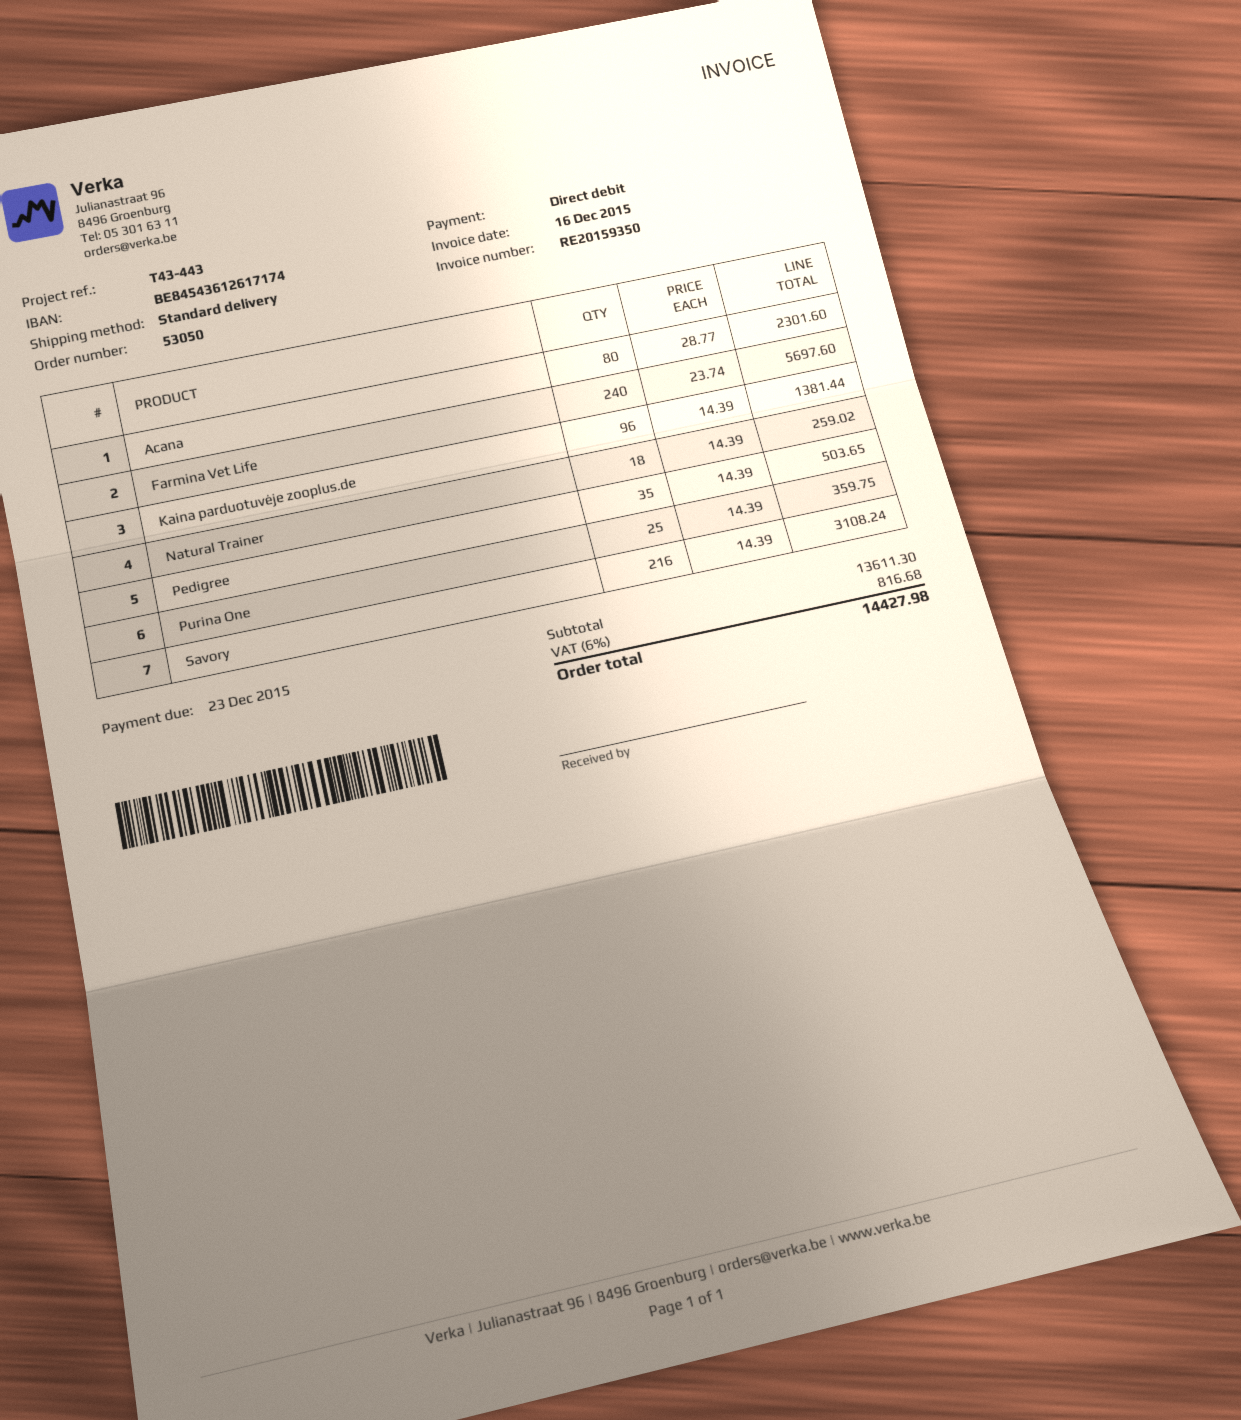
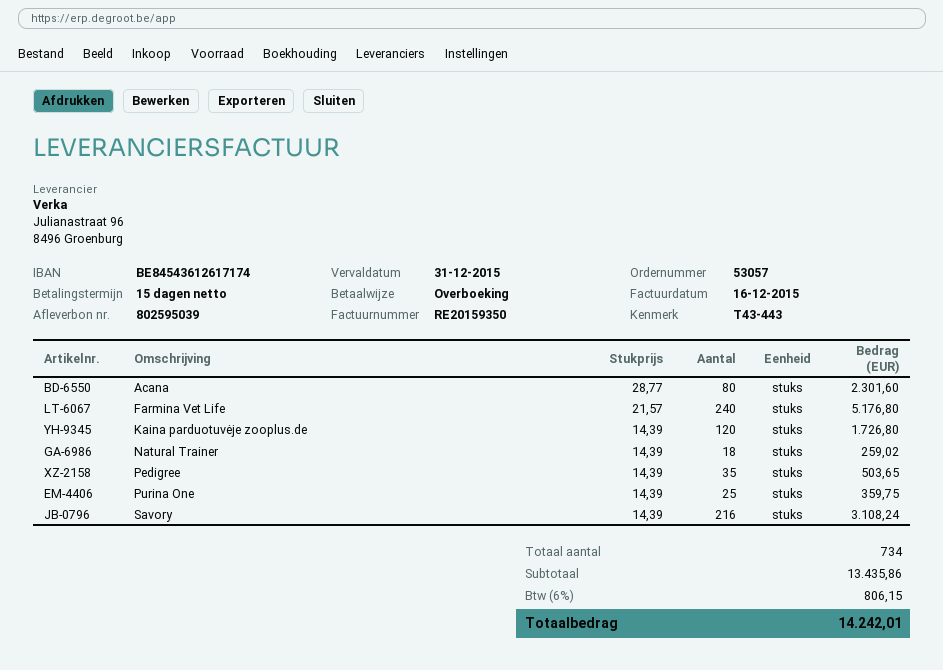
order number: 53050 -> 53057
due date: 2015-12-23 -> 2015-12-31
payment method: direct debit -> bank transfer
Farmina Vet Life: 240 x 23.74 = 5697.60 -> 240 x 21.57 = 5176.80
Kaina parduotuvėje zooplus.de: 96 x 14.39 = 1381.44 -> 120 x 14.39 = 1726.80
subtotal: 13611.30 -> 13435.86
tax: 6% = 816.68 -> 6% = 806.15
total: 14427.98 -> 14242.01

